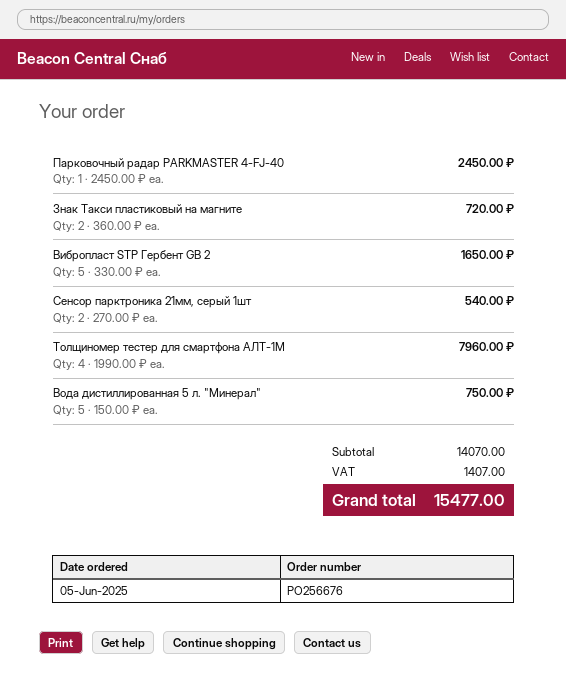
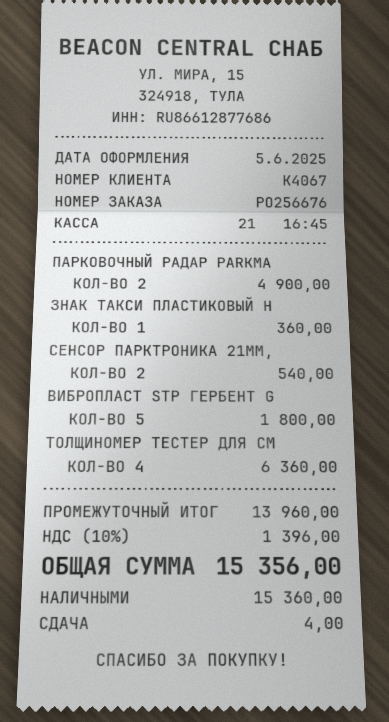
Парковочный радар PARKMASTER 4-FJ-40: 1 for 2450.00 -> 2 for 4900.00
Знак Такси пластиковый на магните: 2 for 720.00 -> 1 for 360.00
Вибропласт STP Гербент GB 2: 5 for 1650.00 -> 5 for 1800.00
Толщиномер тестер для смартфона АЛТ-1M: 4 for 7960.00 -> 4 for 6360.00
Вода дистиллированная 5 л. "Минерал": 5 for 750.00 -> none
subtotal: 14070.00 -> 13960.00
tax: 1407.00 -> 1396.00
total: 15477.00 -> 15356.00

